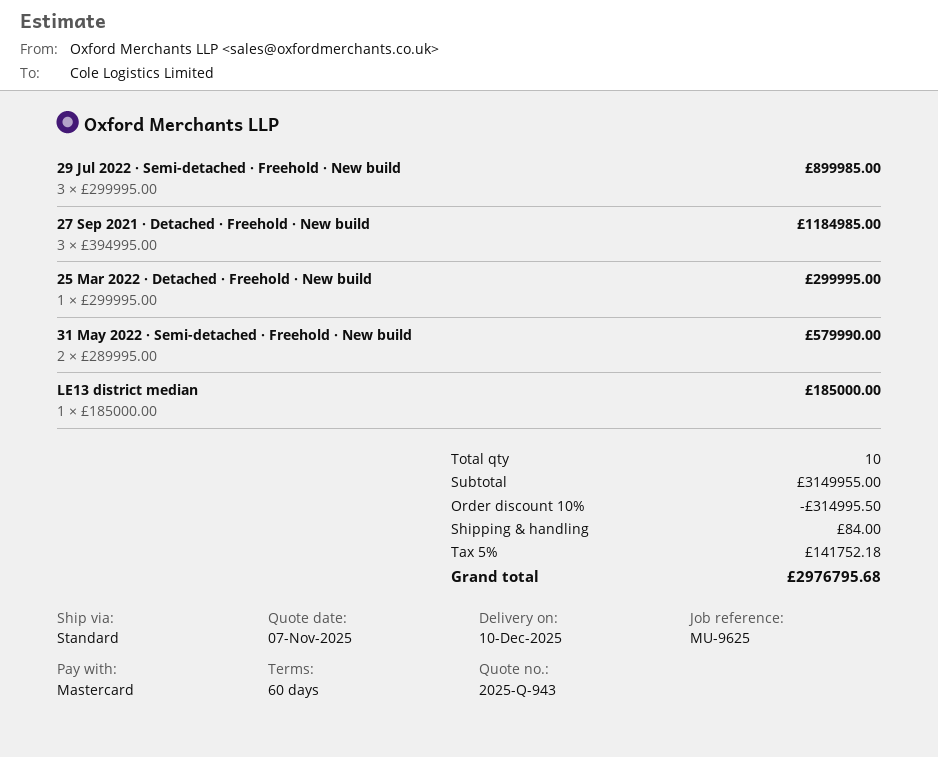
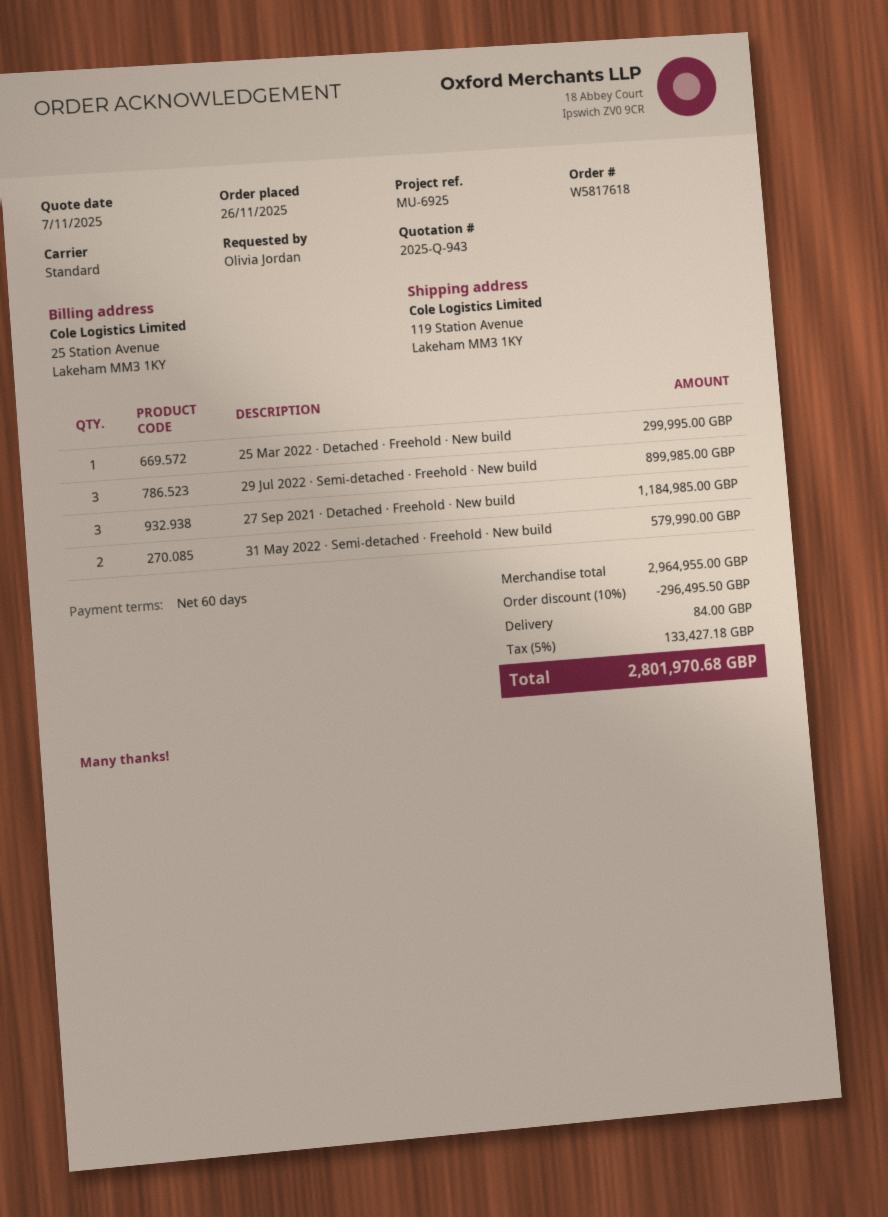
reference: MU-9625 -> MU-6925
LE13 district median: 1 for 185000.00 -> none
subtotal: 3149955.00 -> 2964955.00
discount: 10% = 314995.50 -> 10% = 296495.50
tax: 5% = 141752.18 -> 5% = 133427.18
total: 2976795.68 -> 2801970.68

